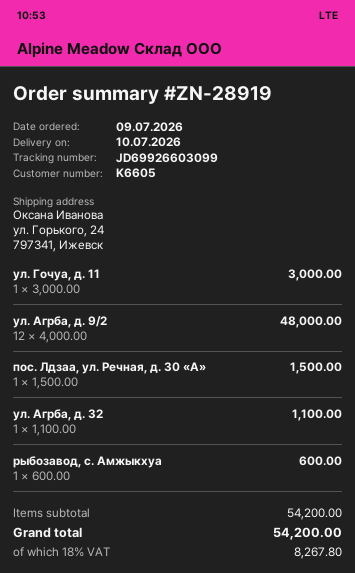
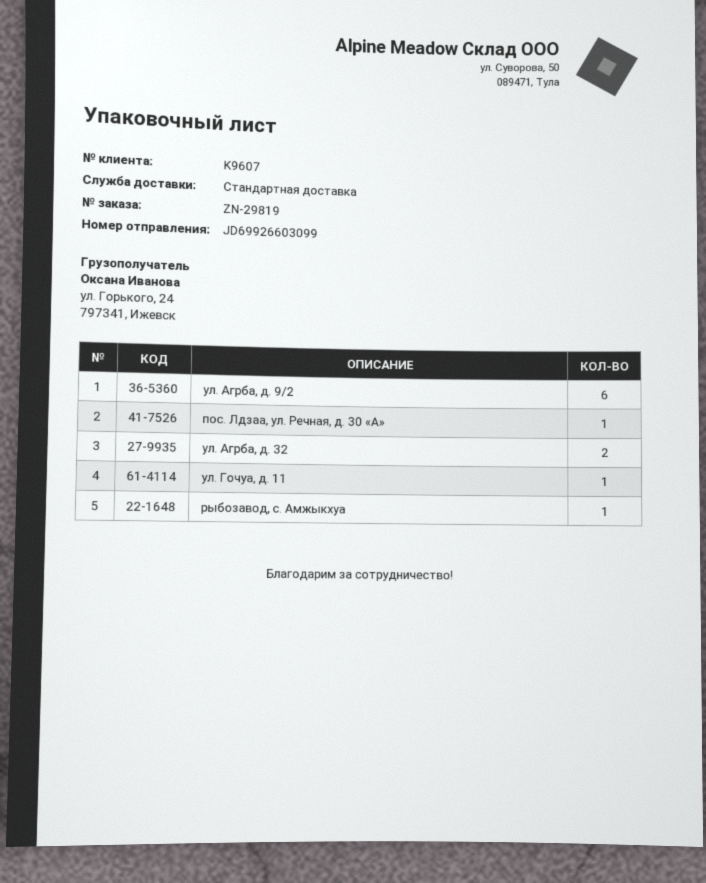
order number: ZN-28919 -> ZN-29819
customer number: K6605 -> K9607
ул. Агрба, д. 9/2: 12 -> 6
ул. Агрба, д. 32: 1 -> 2

